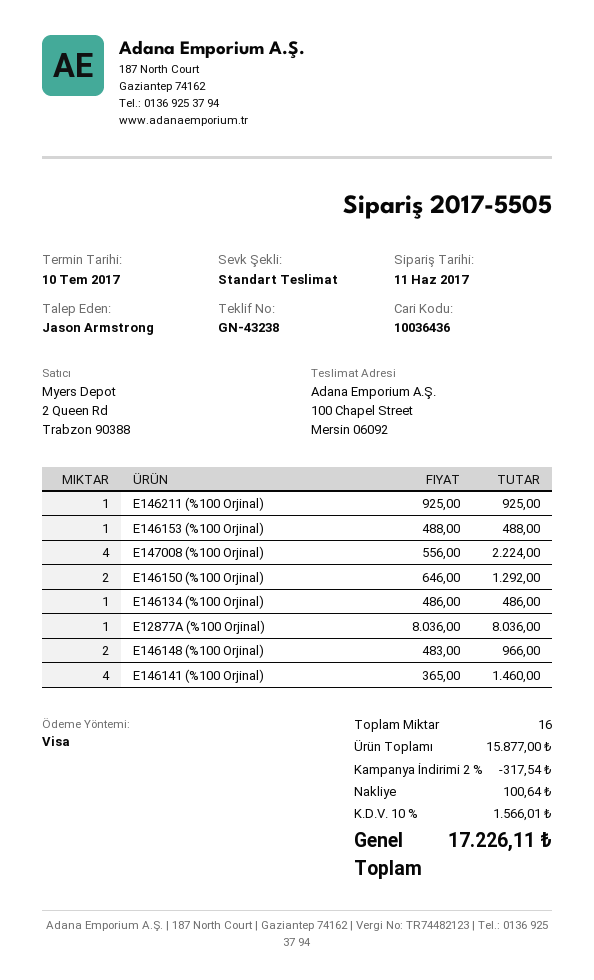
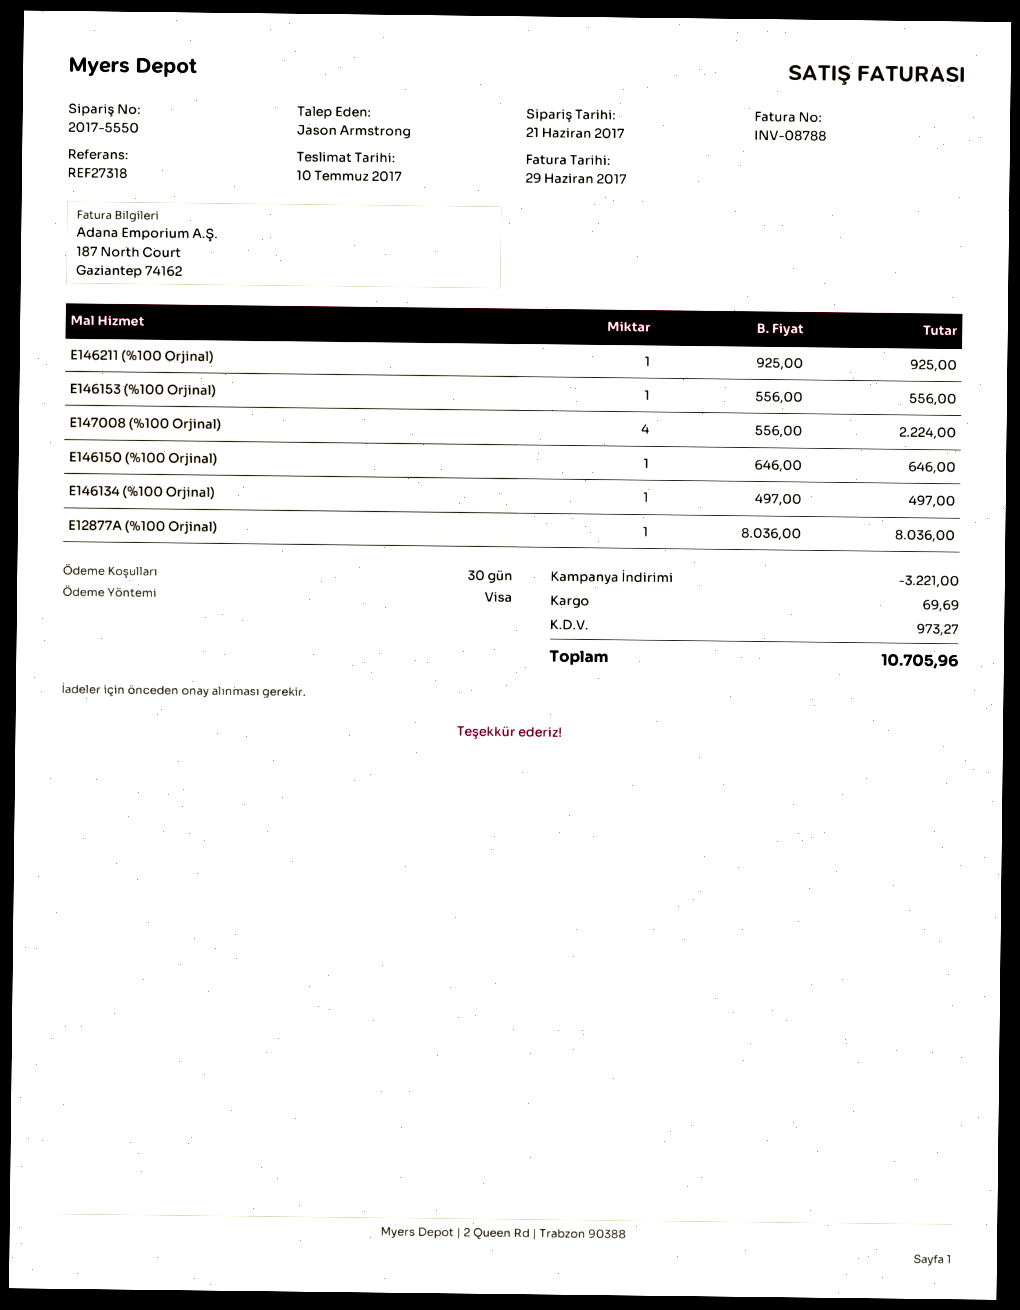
order number: 2017-5505 -> 2017-5550
order date: 2017-06-11 -> 2017-06-21
E146153 (%100 Orjinal): 1 x 488.00 = 488.00 -> 1 x 556.00 = 556.00
E146150 (%100 Orjinal): 2 x 646.00 = 1292.00 -> 1 x 646.00 = 646.00
E146134 (%100 Orjinal): 1 x 486.00 = 486.00 -> 1 x 497.00 = 497.00
E146148 (%100 Orjinal): 2 x 483.00 = 966.00 -> none
E146141 (%100 Orjinal): 4 x 365.00 = 1460.00 -> none
discount: 317.54 -> 3221.00
shipping: 100.64 -> 69.69
tax: 1566.01 -> 973.27
total: 17226.11 -> 10705.96

